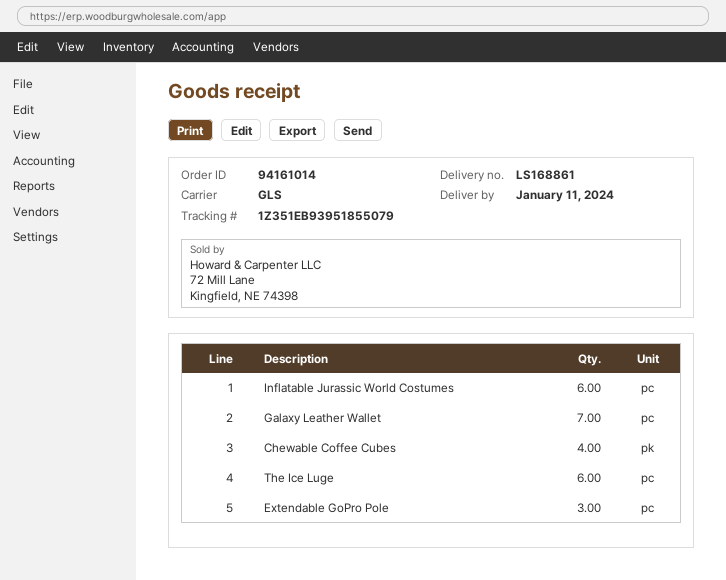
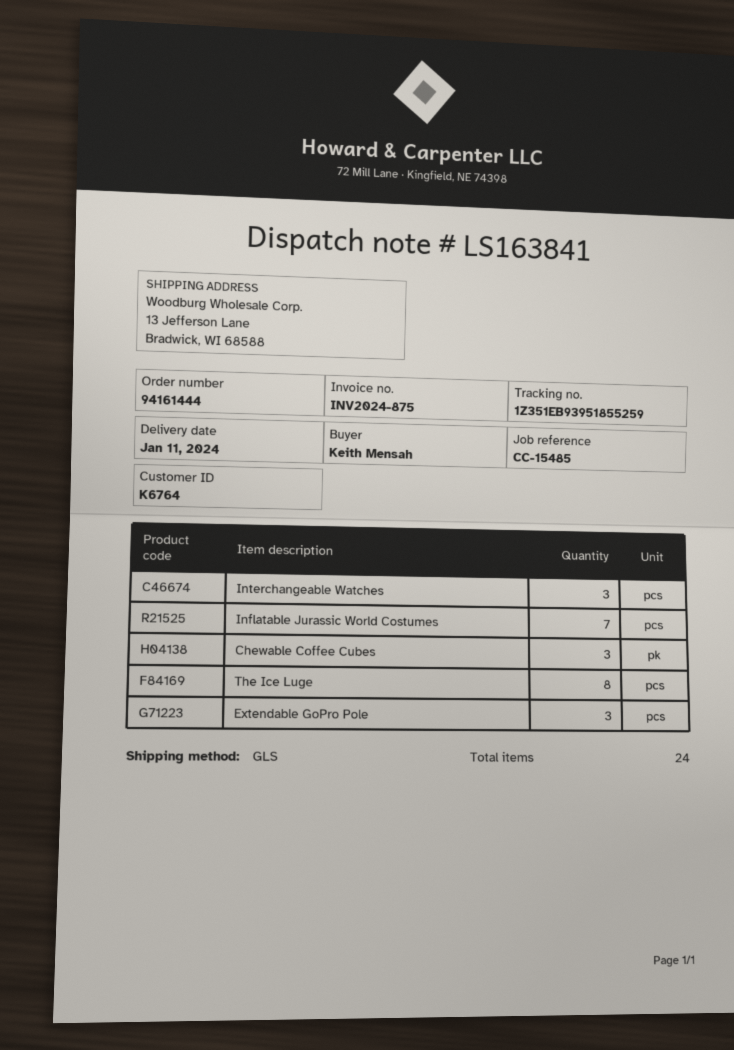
order number: 94161014 -> 94161444
delivery note number: LS168861 -> LS163841
tracking number: 1Z351EB93951855079 -> 1Z351EB93951855259
Inflatable Jurassic World Costumes: 6 -> 7
Galaxy Leather Wallet: 7 -> none
Chewable Coffee Cubes: 4 -> 3
The Ice Luge: 6 -> 8
Interchangeable Watches: none -> 3

